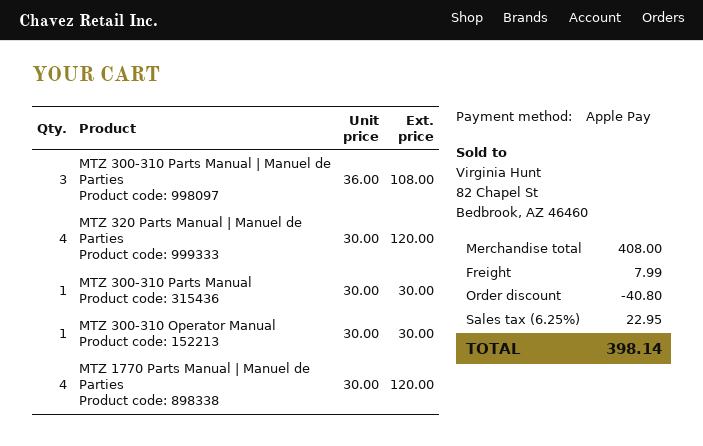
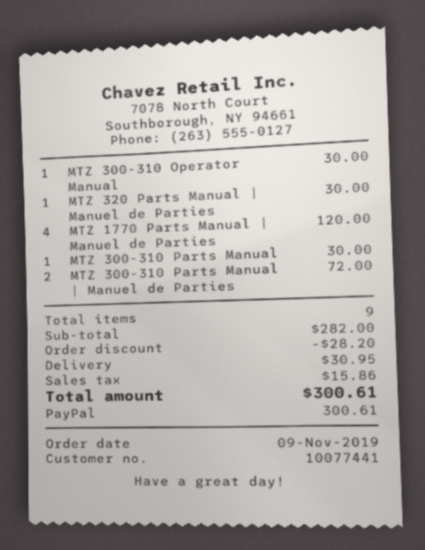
payment method: Apple Pay -> PayPal
MTZ 300-310 Parts Manual | Manuel de Parties: 3 for 108.00 -> 2 for 72.00
MTZ 320 Parts Manual | Manuel de Parties: 4 for 120.00 -> 1 for 30.00
subtotal: 408.00 -> 282.00
discount: 40.80 -> 28.20
shipping: 7.99 -> 30.95
tax: 22.95 -> 15.86
total: 398.14 -> 300.61

